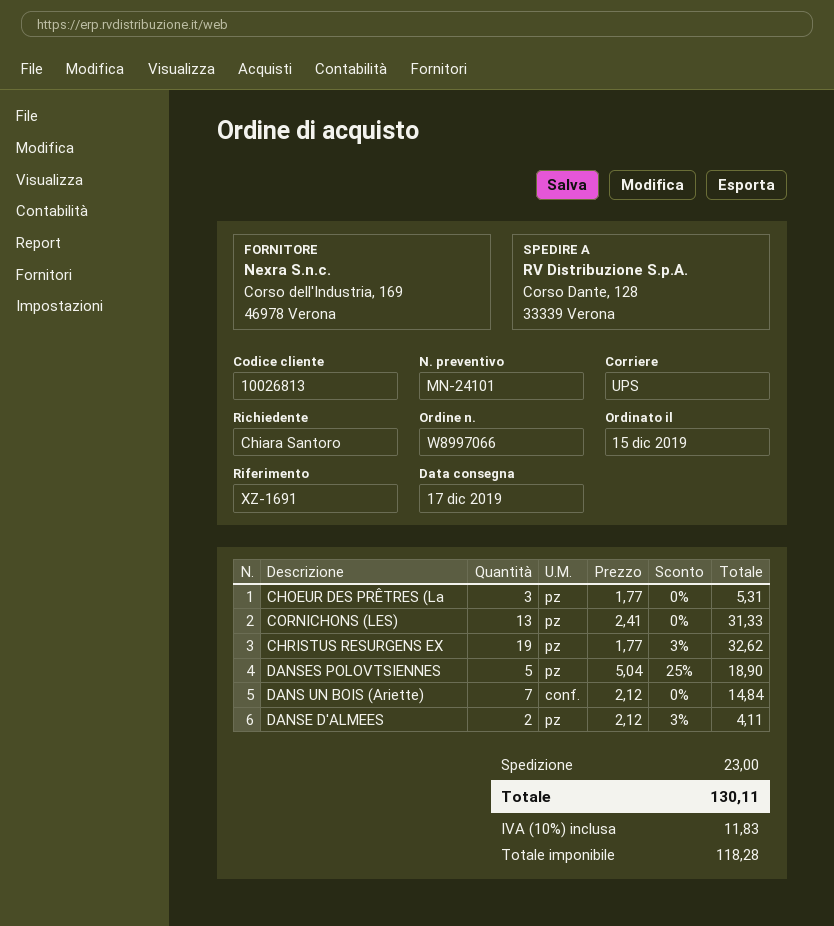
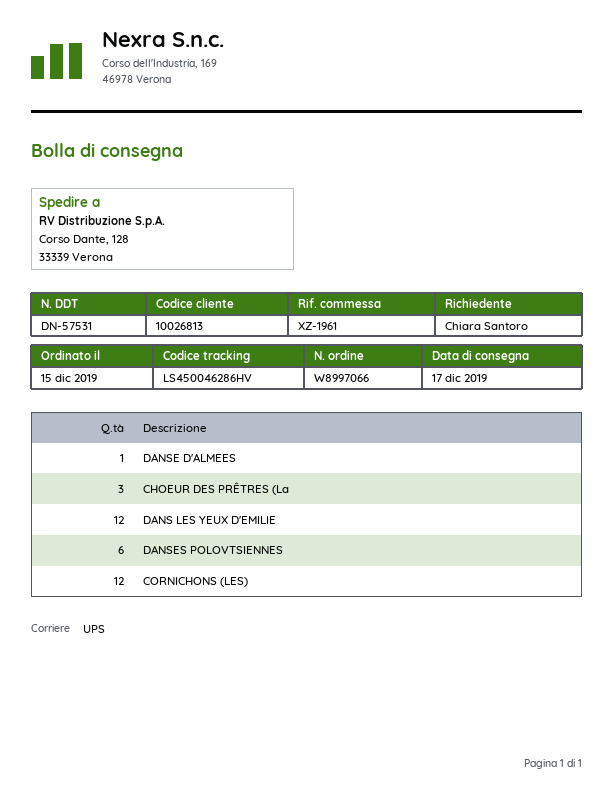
reference: XZ-1691 -> XZ-1961
CORNICHONS (LES): 13 -> 12
CHRISTUS RESURGENS EX: 19 -> none
DANSES POLOVTSIENNES: 5 -> 6
DANS UN BOIS (Ariette): 7 -> none
DANSE D'ALMEES: 2 -> 1
DANS LES YEUX D'EMILIE: none -> 12

